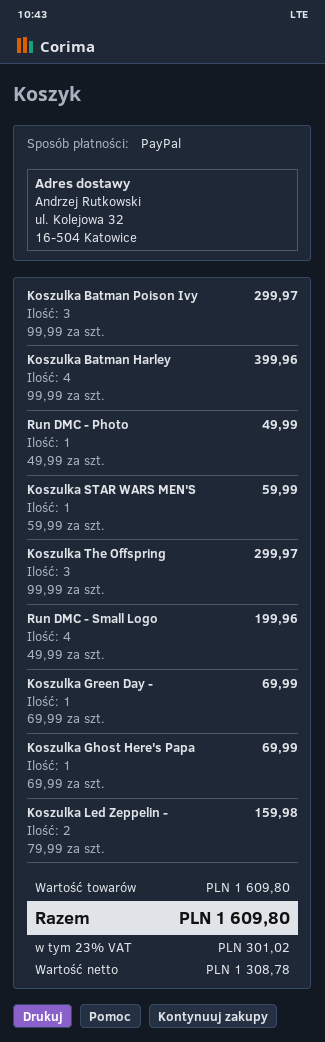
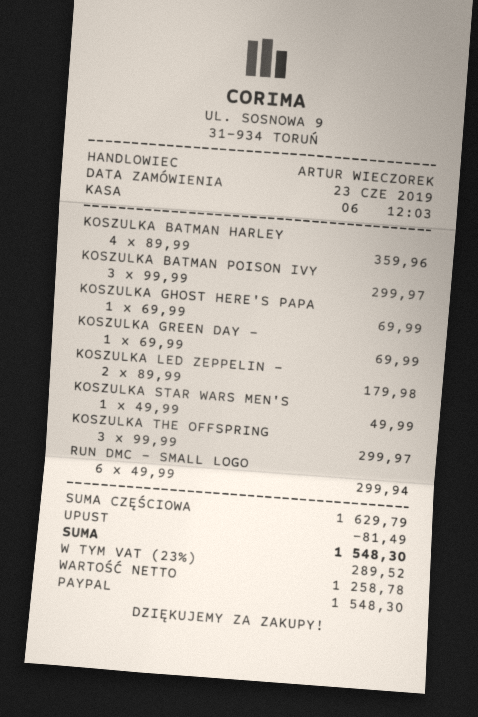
Koszulka Batman Harley: 4 x 99.99 = 399.96 -> 4 x 89.99 = 359.96
Run DMC - Photo: 1 x 49.99 = 49.99 -> none
Koszulka STAR WARS MEN'S: 1 x 59.99 = 59.99 -> 1 x 49.99 = 49.99
Run DMC - Small Logo: 4 x 49.99 = 199.96 -> 6 x 49.99 = 299.94
Koszulka Led Zeppelin -: 2 x 79.99 = 159.98 -> 2 x 89.99 = 179.98
subtotal: 1609.80 -> 1629.79
discount: none -> 81.49
net: 1308.78 -> 1258.78
tax: 23% = 301.02 -> 23% = 289.52
total: 1609.80 -> 1548.30

